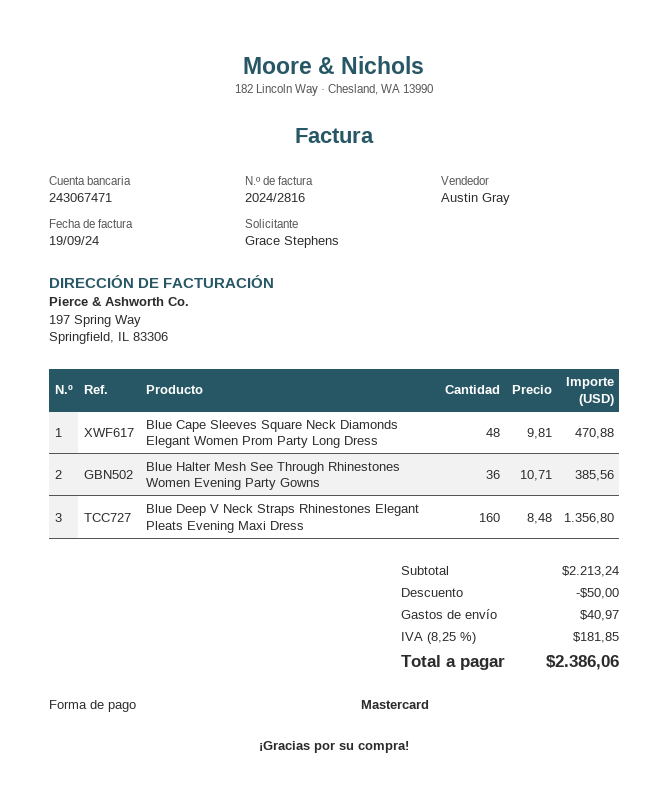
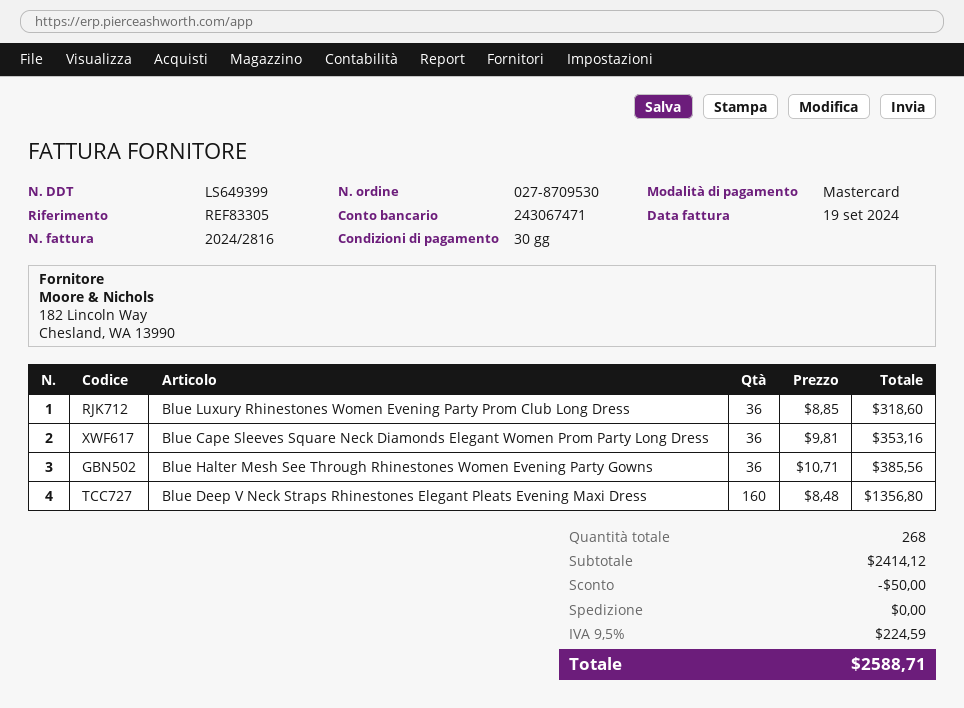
Blue Cape Sleeves Square Neck Diamonds Elegant Women Prom Party Long Dress: 48 x 9.81 = 470.88 -> 36 x 9.81 = 353.16
Blue Luxury Rhinestones Women Evening Party Prom Club Long Dress: none -> 36 x 8.85 = 318.60
subtotal: 2213.24 -> 2414.12
shipping: 40.97 -> 0.00
tax: 8.25% = 181.85 -> 9.5% = 224.59
total: 2386.06 -> 2588.71

